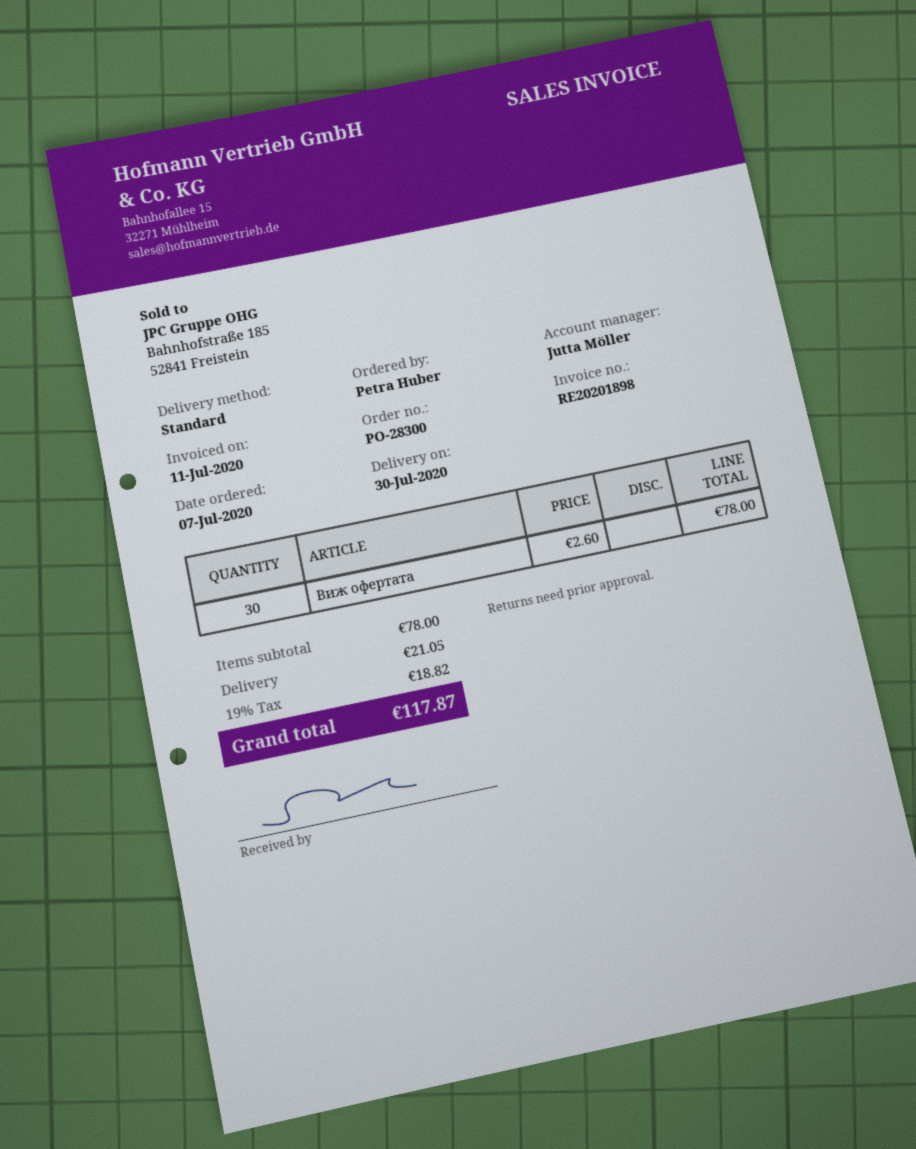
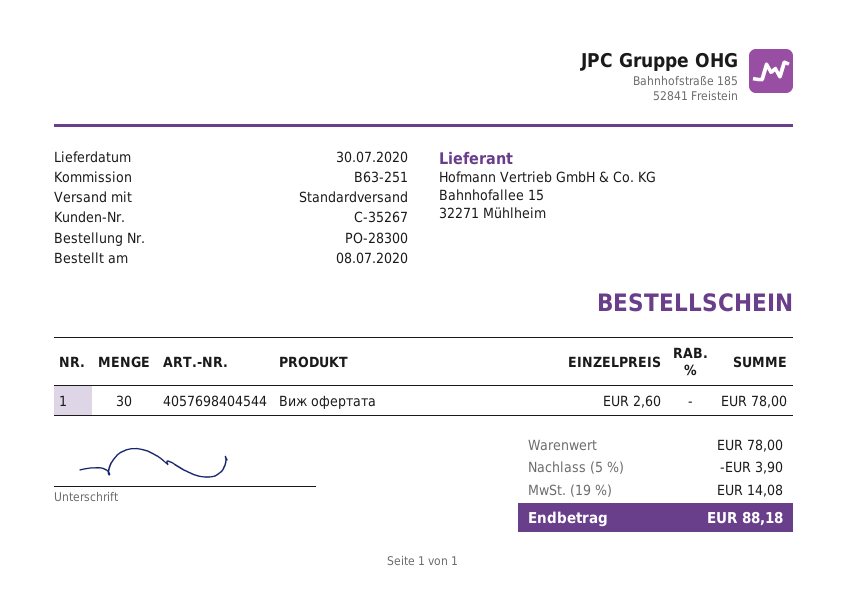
order date: 2020-07-07 -> 2020-07-08
discount: none -> 5% = 3.90
shipping: 21.05 -> none
tax: 19% = 18.82 -> 19% = 14.08
total: 117.87 -> 88.18

